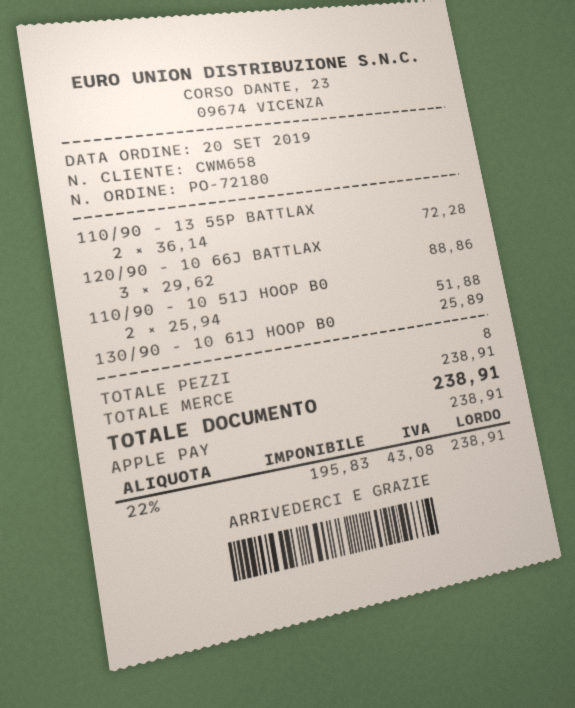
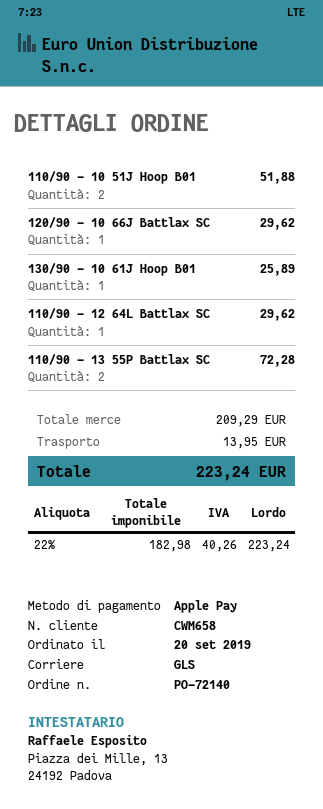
order number: PO-72180 -> PO-72140
120/90 - 10 66J BATTLAX: 3 for 88.86 -> 1 for 29.62
110/90 - 12 64L Battlax SC: none -> 1 for 29.62
subtotal: 238.91 -> 209.29
shipping: none -> 13.95
net: 195.83 -> 182.98
tax: 22% = 43.08 -> 22% = 40.26
total: 238.91 -> 223.24

